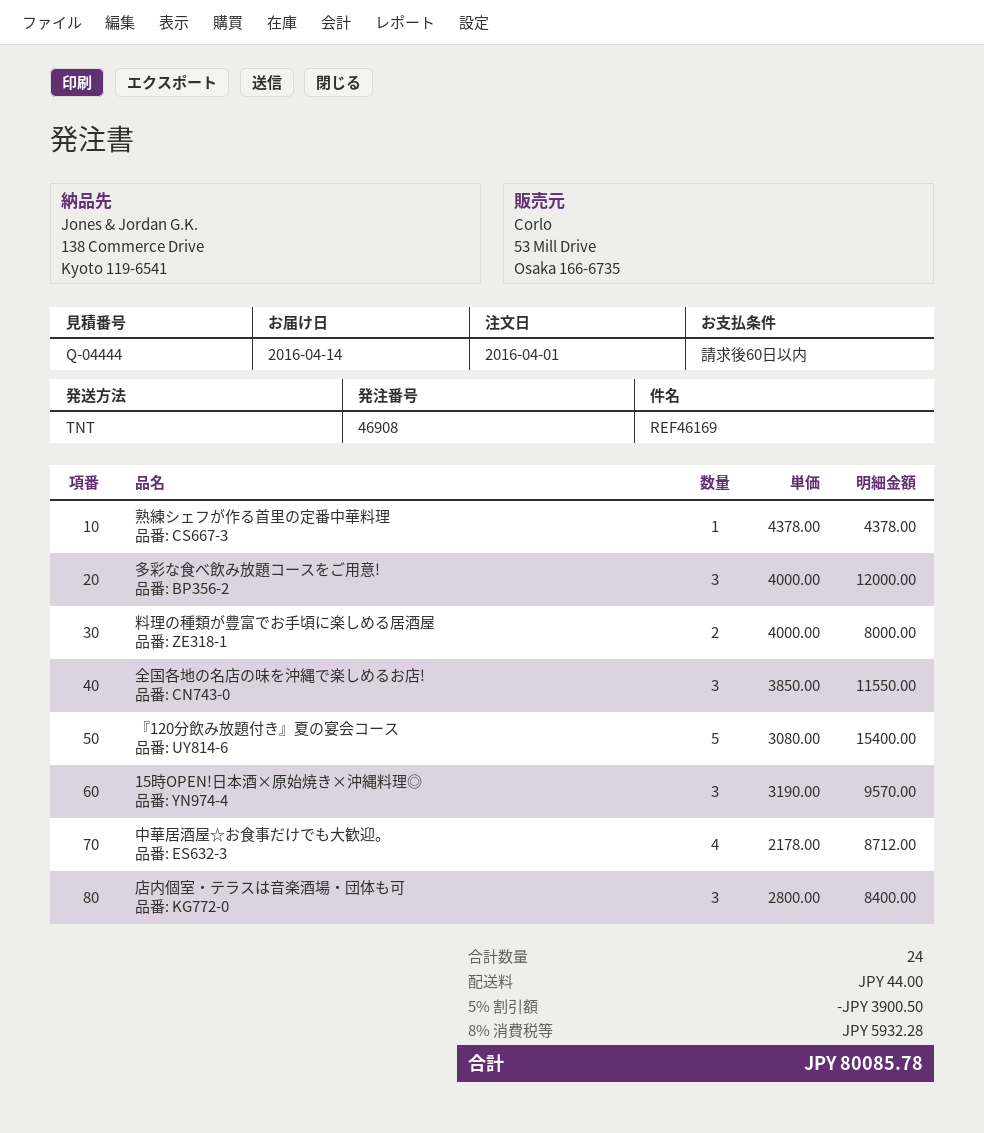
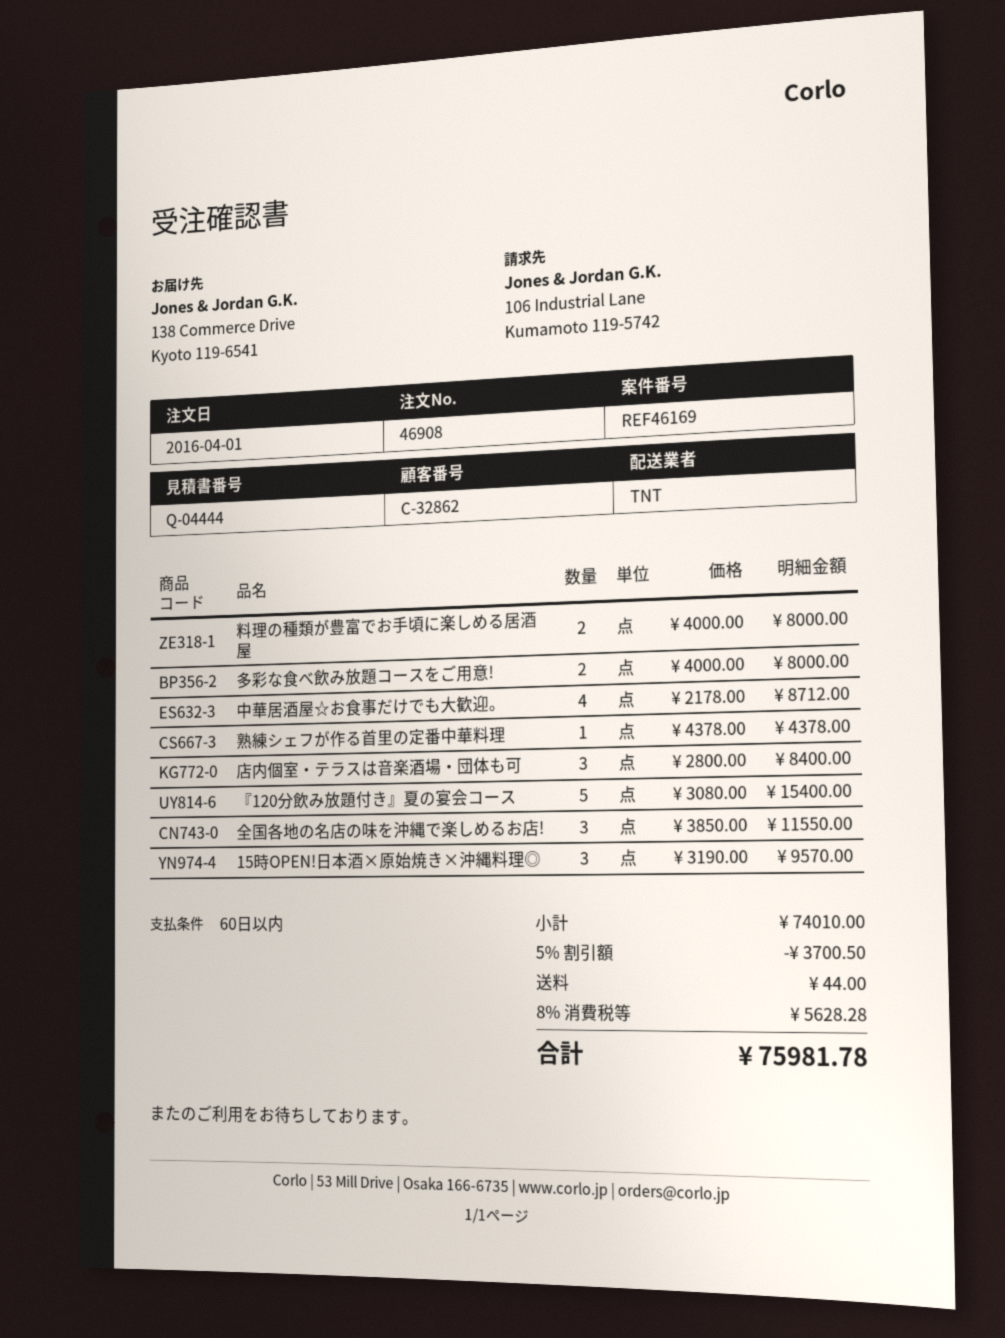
多彩な食べ飲み放題コースをご用意!: 3 x 4000.00 = 12000.00 -> 2 x 4000.00 = 8000.00
discount: 5% = 3900.50 -> 5% = 3700.50
tax: 8% = 5932.28 -> 8% = 5628.28
total: 80085.78 -> 75981.78

